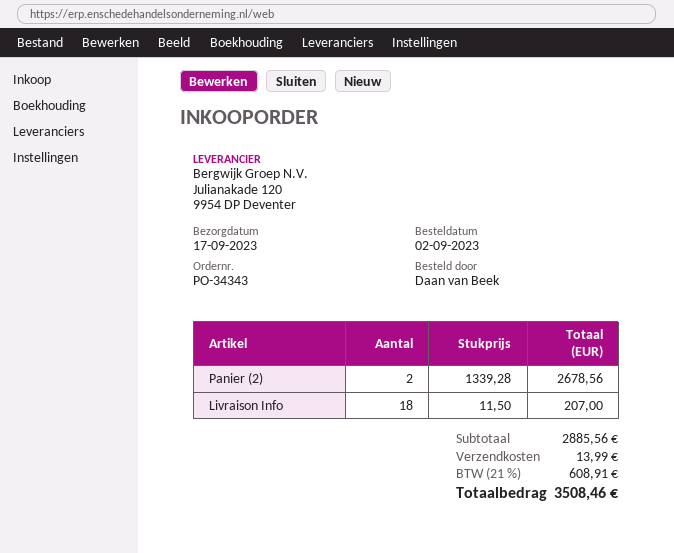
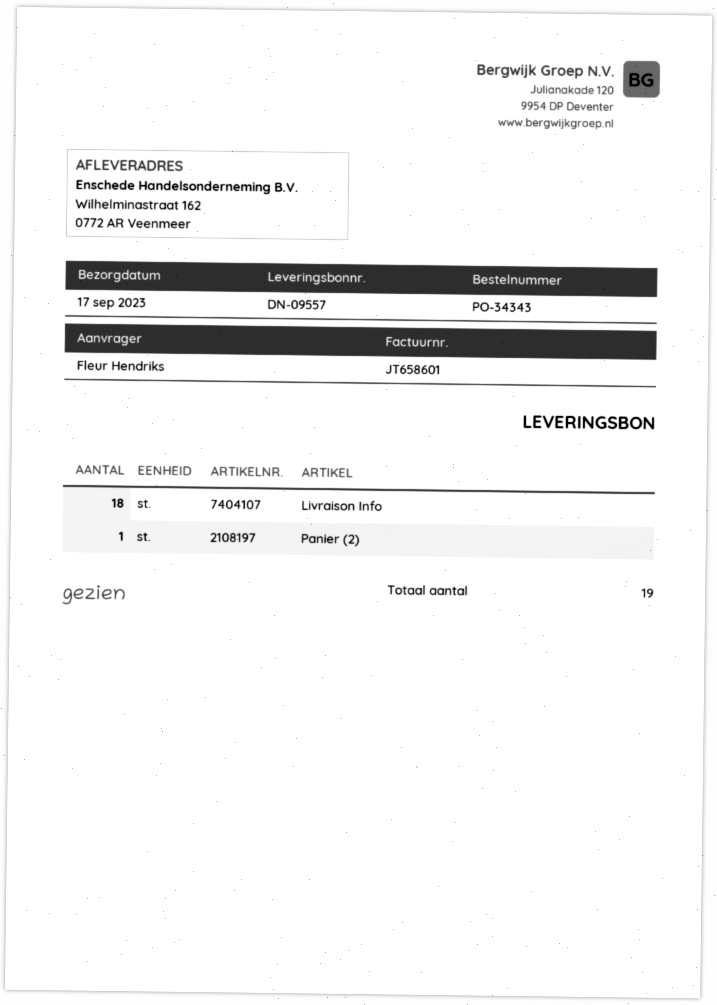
ordered by: Daan van Beek -> Fleur Hendriks
Panier (2): 2 -> 1

